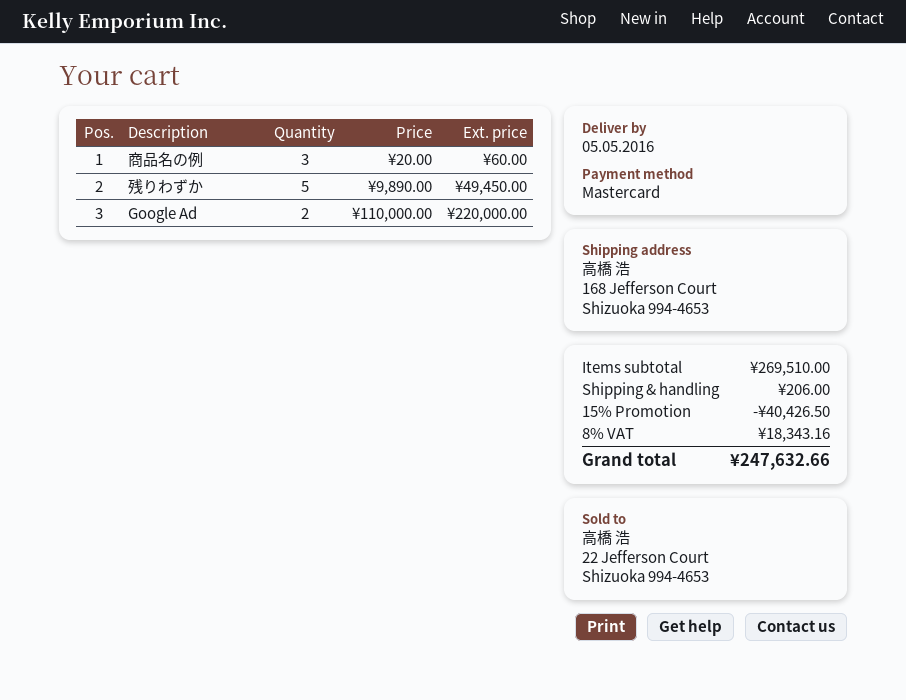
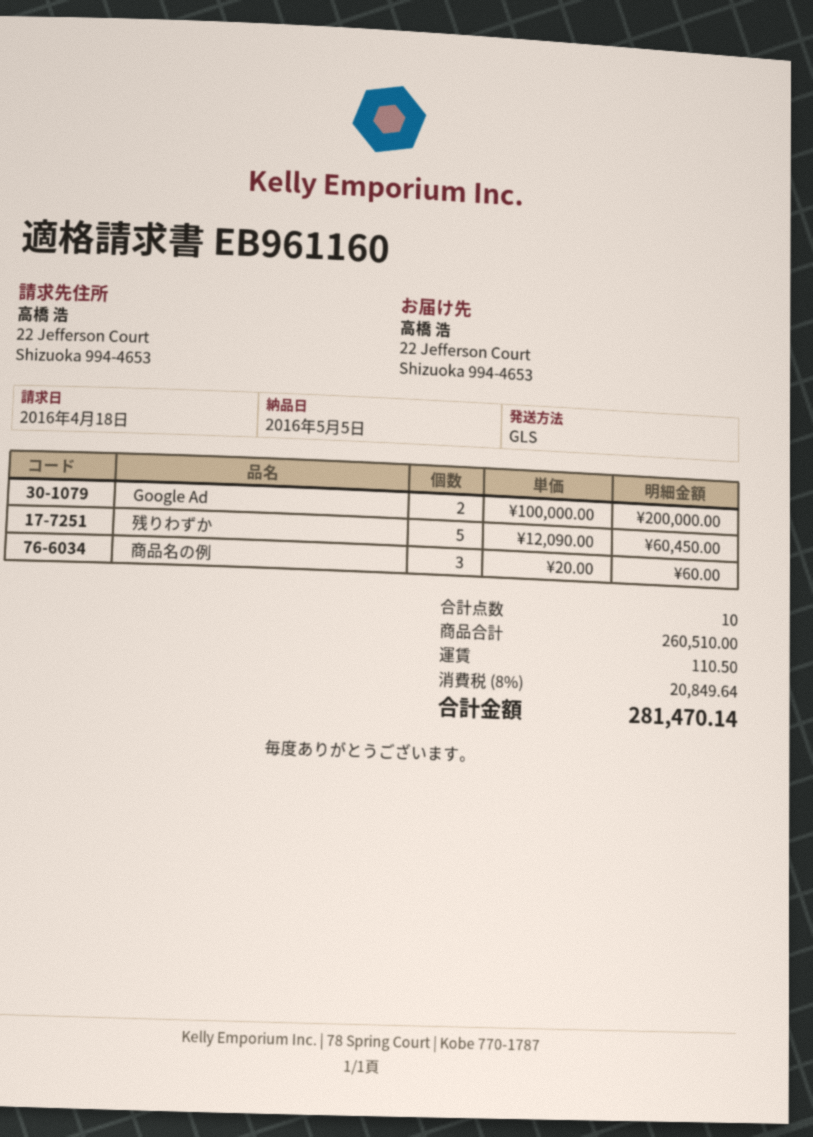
ship to: 168 Jefferson Court, Shizuoka 994-4653 -> 22 Jefferson Court, Shizuoka 994-4653
残りわずか: 5 x 9890.00 = 49450.00 -> 5 x 12090.00 = 60450.00
Google Ad: 2 x 110000.00 = 220000.00 -> 2 x 100000.00 = 200000.00
subtotal: 269510.00 -> 260510.00
discount: 15% = 40426.50 -> none
shipping: 206.00 -> 110.50
tax: 8% = 18343.16 -> 8% = 20849.64
total: 247632.66 -> 281470.14

